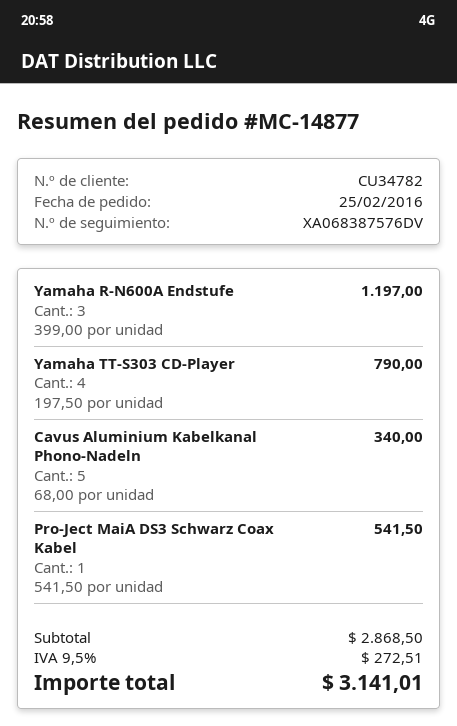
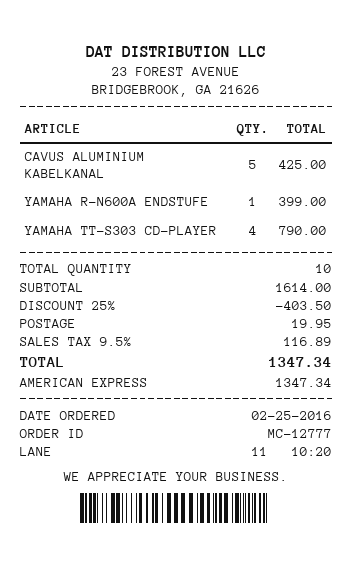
order number: MC-14877 -> MC-12777
Yamaha R-N600A Endstufe: 3 for 1197.00 -> 1 for 399.00
Cavus Aluminium Kabelkanal Phono-Nadeln: 5 for 340.00 -> 5 for 425.00
Pro-Ject MaiA DS3 Schwarz Coax Kabel: 1 for 541.50 -> none
subtotal: 2868.50 -> 1614.00
discount: none -> 25% = 403.50
shipping: none -> 19.95
tax: 9.5% = 272.51 -> 9.5% = 116.89
total: 3141.01 -> 1347.34

